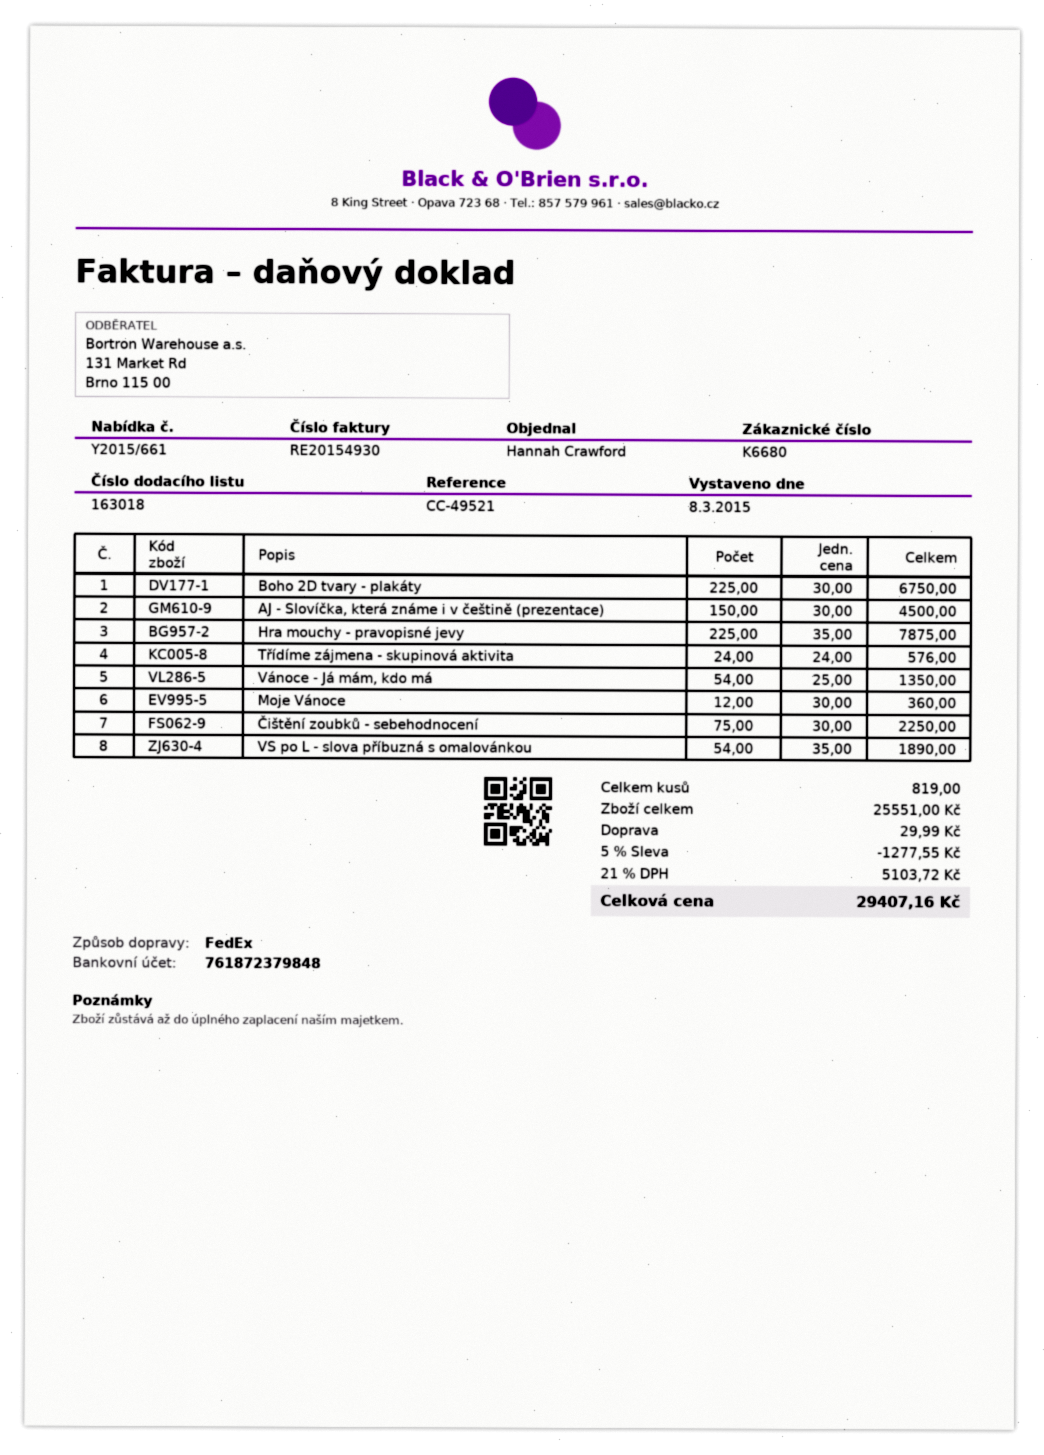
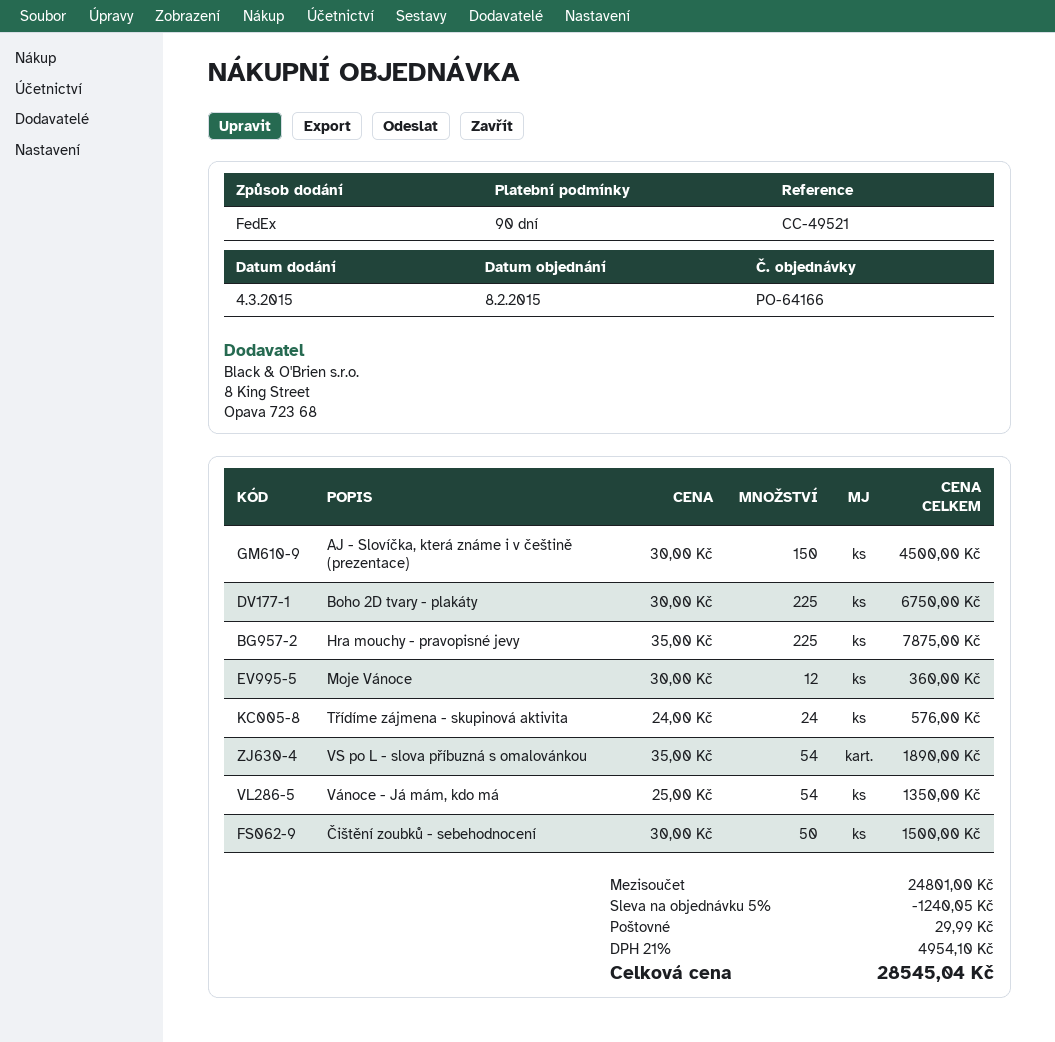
Čištění zoubků - sebehodnocení: 75 x 30.00 = 2250.00 -> 50 x 30.00 = 1500.00
subtotal: 25551.00 -> 24801.00
discount: 5% = 1277.55 -> 5% = 1240.05
tax: 21% = 5103.72 -> 21% = 4954.10
total: 29407.16 -> 28545.04

